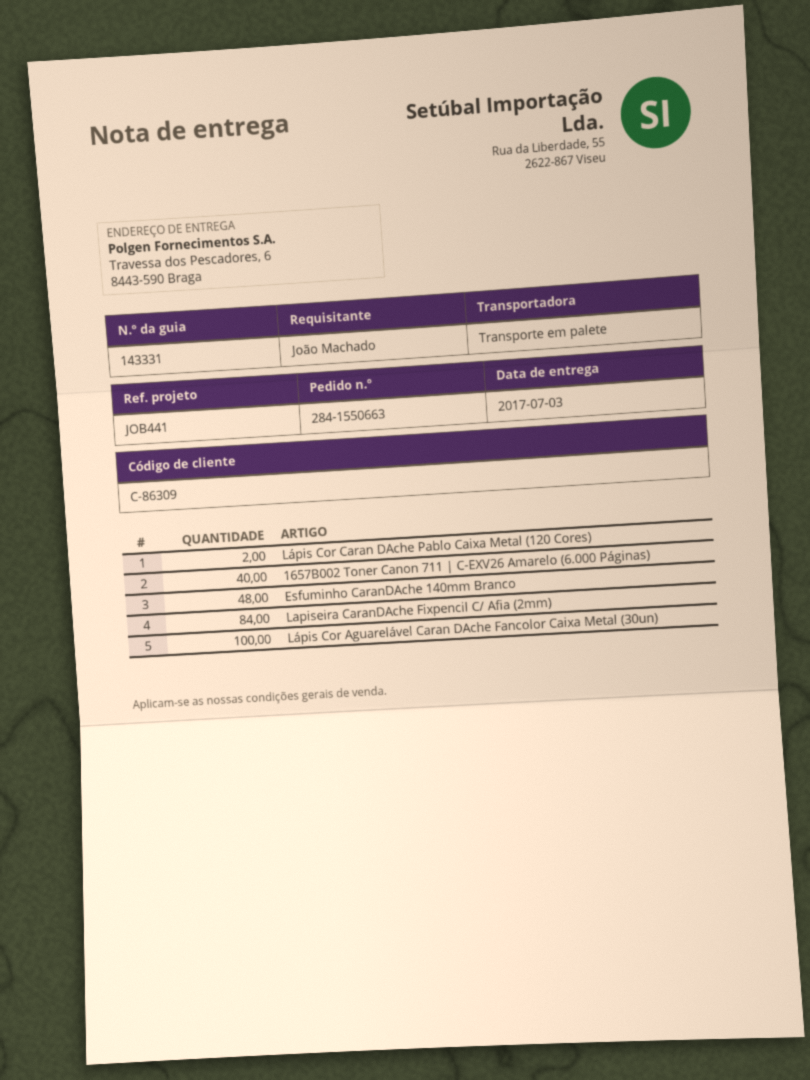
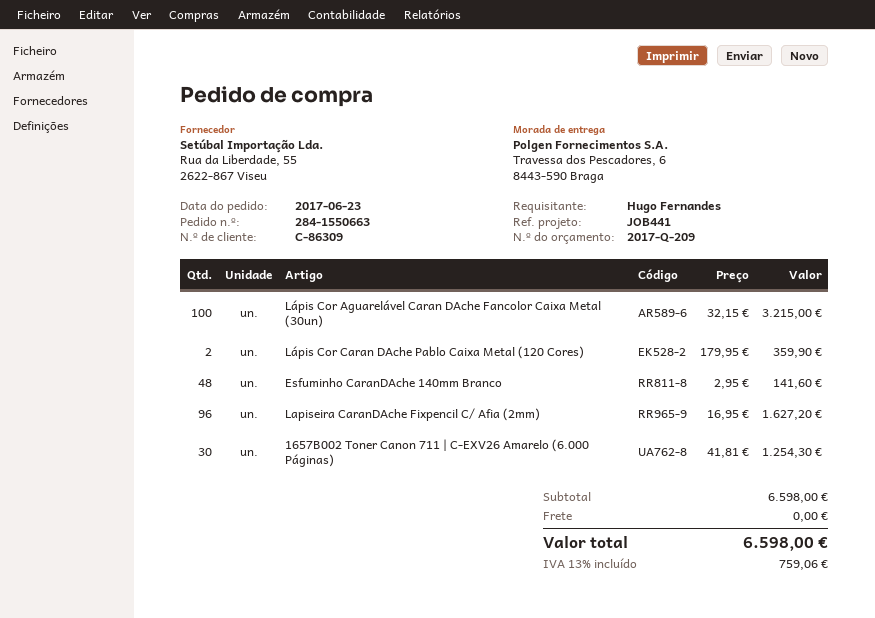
ordered by: João Machado -> Hugo Fernandes
1657B002 Toner Canon 711 | C-EXV26 Amarelo (6.000 Páginas): 40 -> 30
Lapiseira CaranDAche Fixpencil C/ Afia (2mm): 84 -> 96

